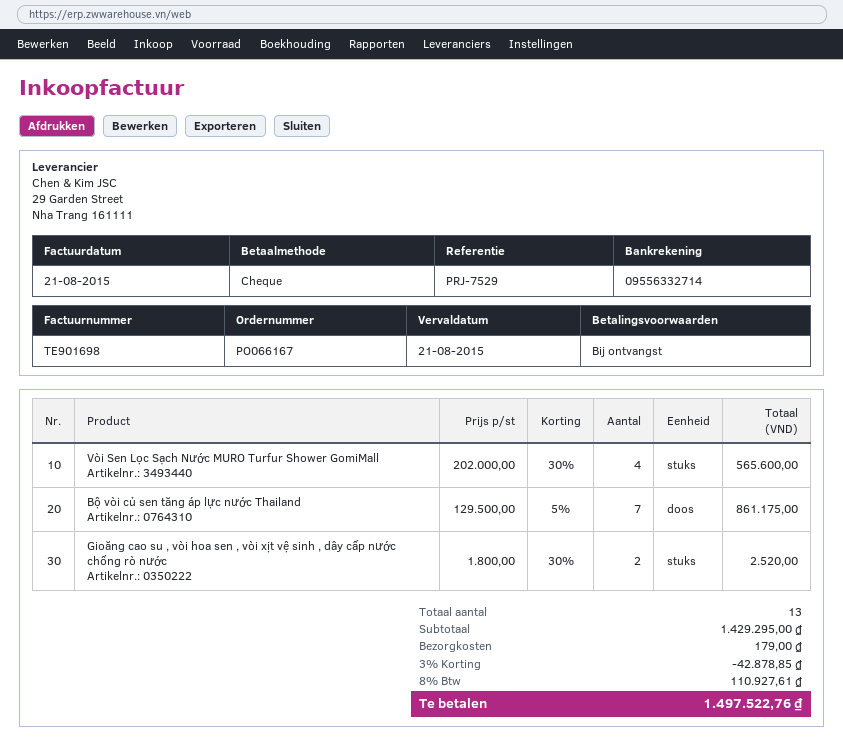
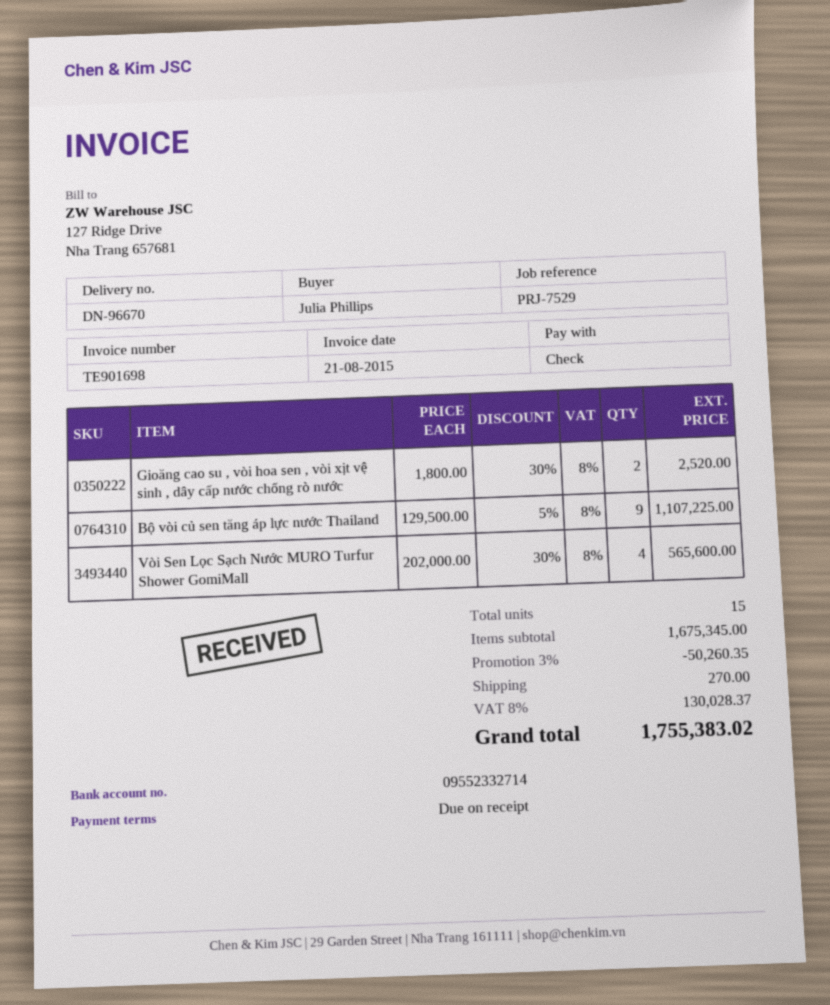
bank account: 09556332714 -> 09552332714
Bộ vòi củ sen tăng áp lực nước Thailand: 7 x 129500.00 - 5% = 861175.00 -> 9 x 129500.00 - 5% = 1107225.00
total quantity: 13 -> 15
subtotal: 1429295.00 -> 1675345.00
discount: 3% = 42878.85 -> 3% = 50260.35
shipping: 179.00 -> 270.00
tax: 8% = 110927.61 -> 8% = 130028.37
total: 1497522.76 -> 1755383.02

